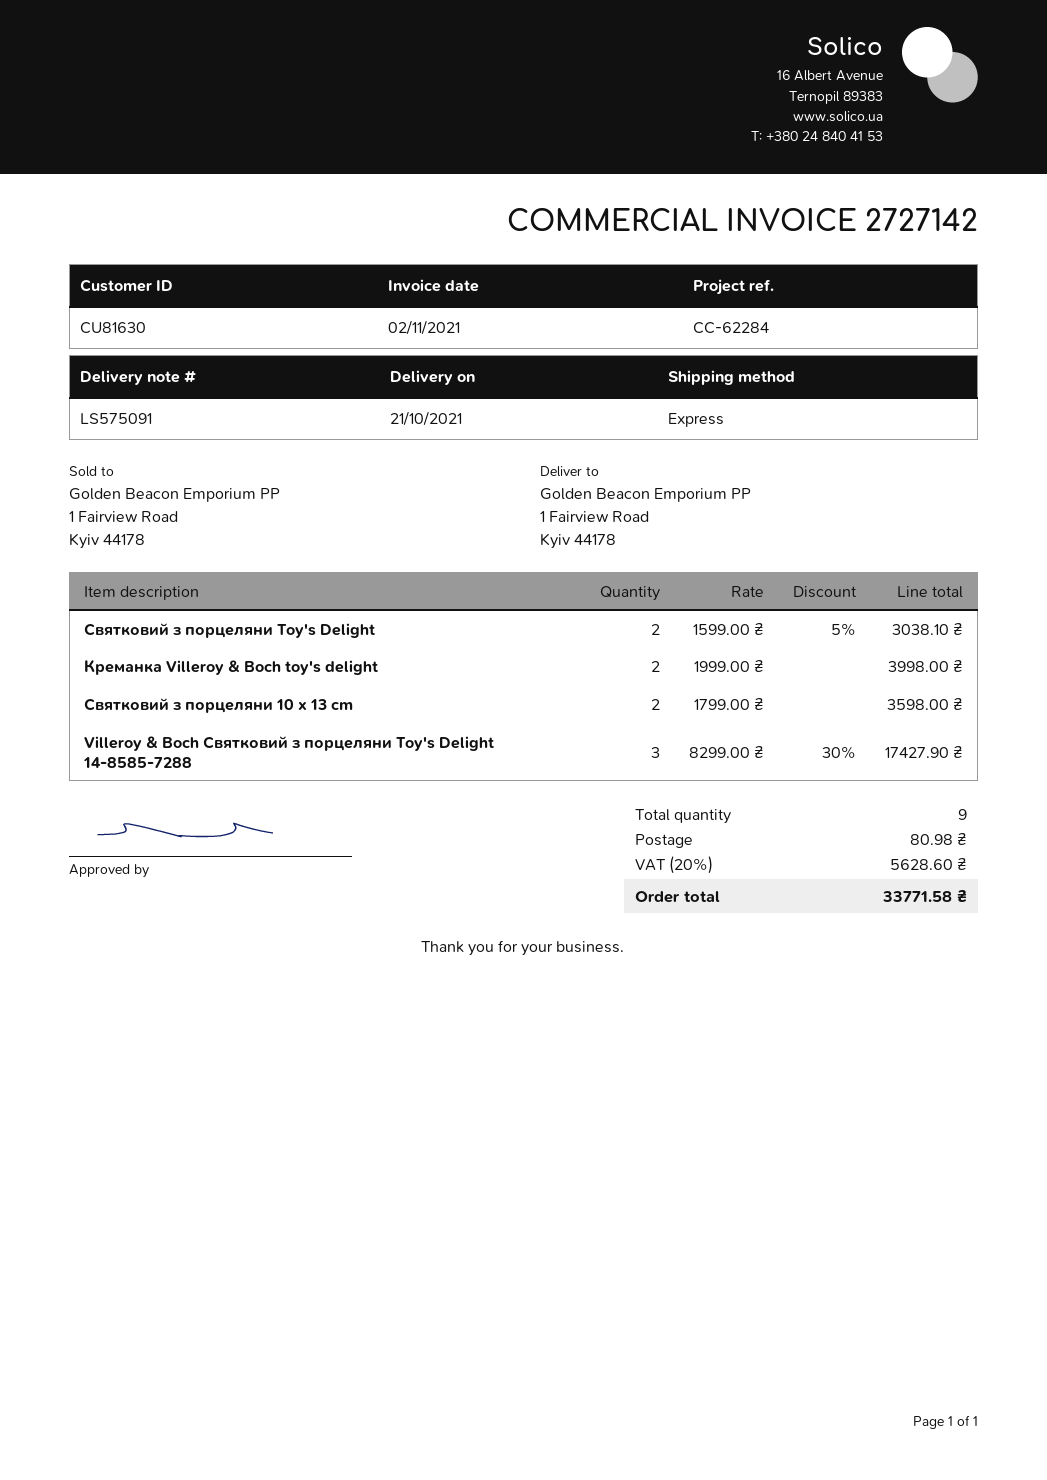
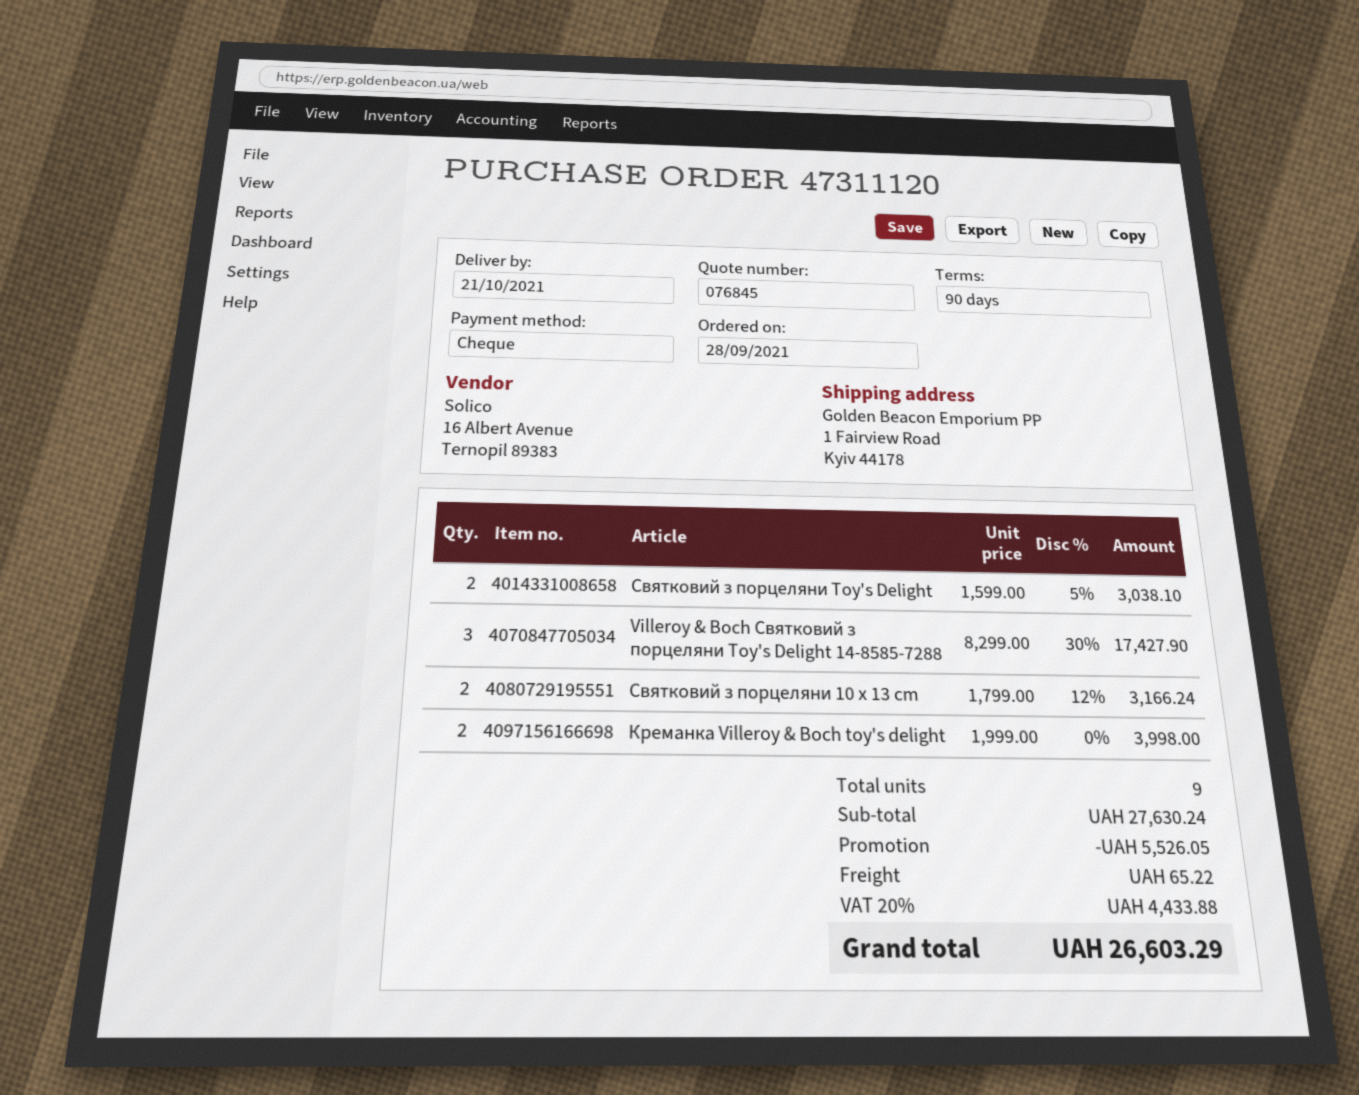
Святковий з порцеляни 10 x 13 cm: 2 x 1799.00 = 3598.00 -> 2 x 1799.00 - 12% = 3166.24
discount: none -> 5526.05
shipping: 80.98 -> 65.22
tax: 20% = 5628.60 -> 20% = 4433.88
total: 33771.58 -> 26603.29

